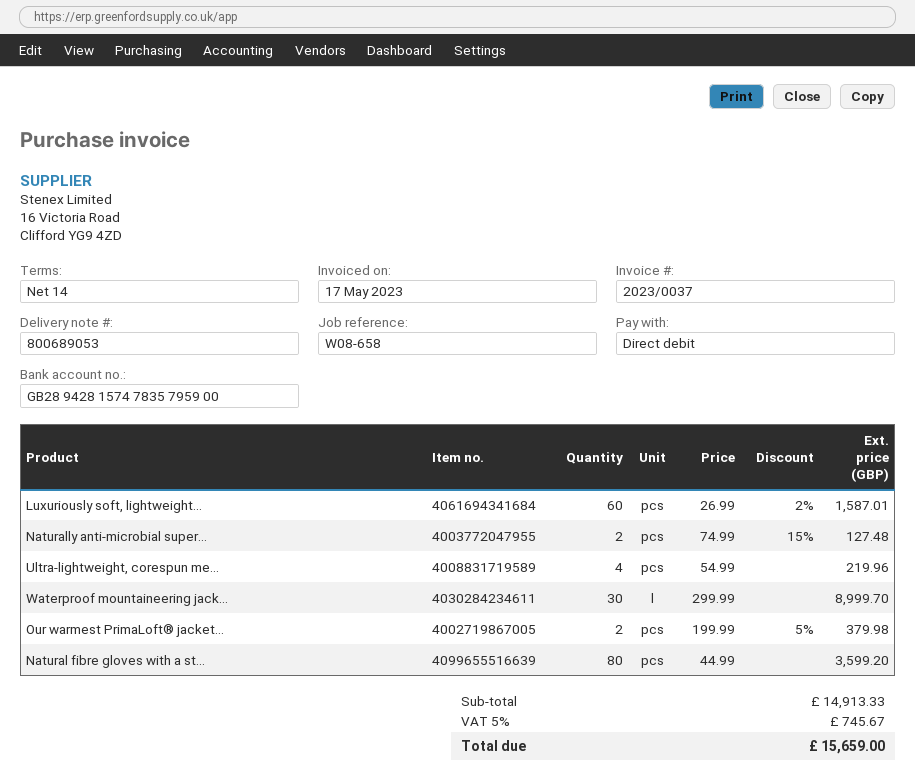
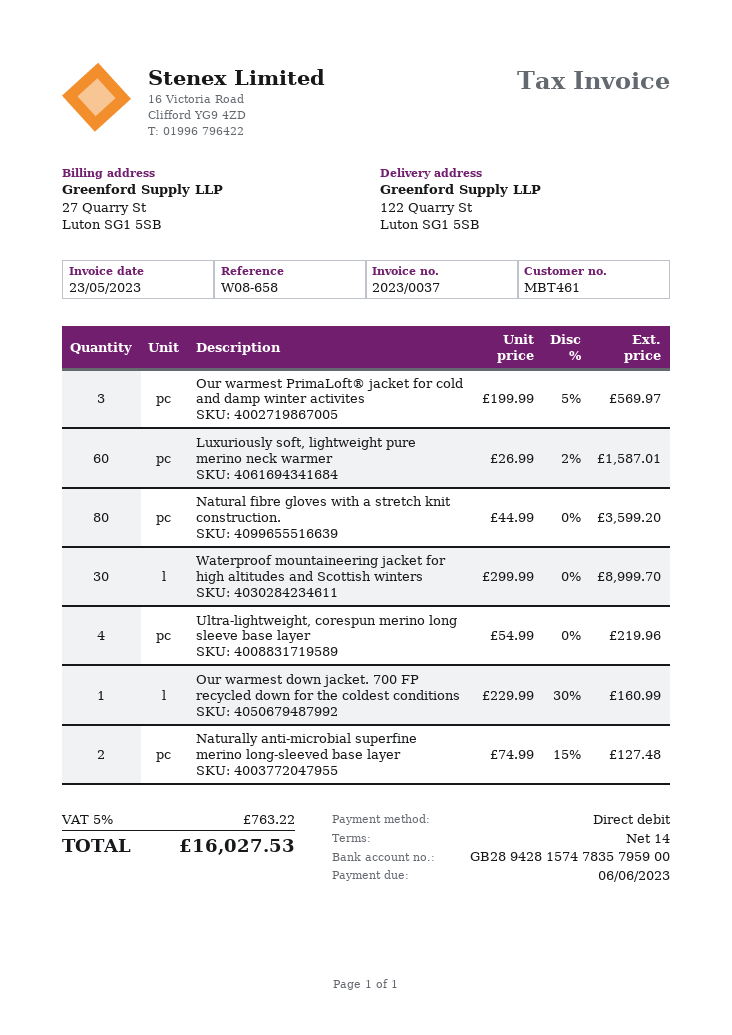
invoice date: 2023-05-17 -> 2023-05-23
Our warmest PrimaLoft® jacket...: 2 x 199.99 - 5% = 379.98 -> 3 x 199.99 - 5% = 569.97
Our warmest down jacket. 700 FP recycled down for the coldest conditions: none -> 1 x 229.99 - 30% = 160.99
tax: 5% = 745.67 -> 5% = 763.22
total: 15659.00 -> 16027.53

